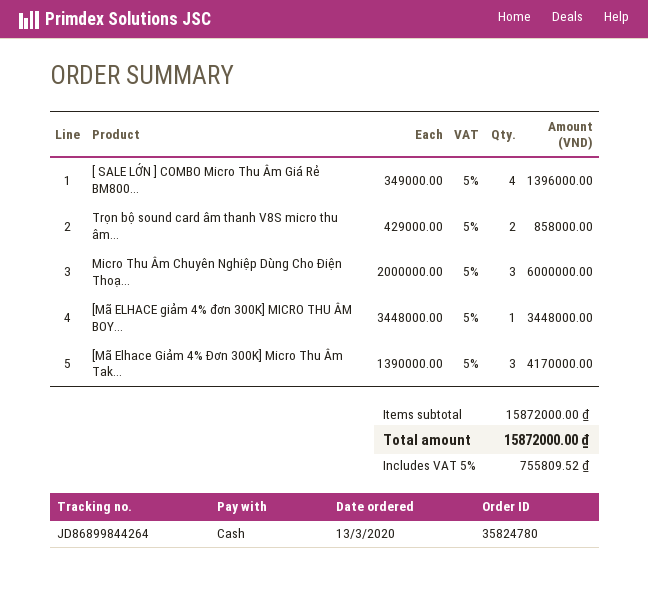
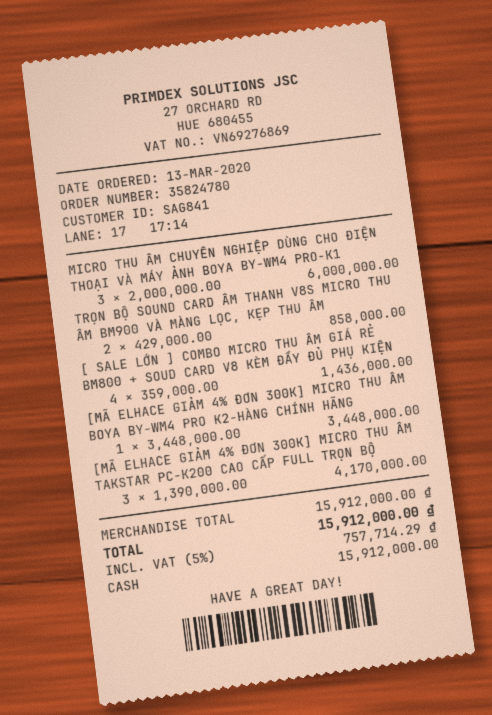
[ SALE LỚN ] COMBO Micro Thu Âm Giá Rẻ BM800...: 4 x 349000.00 = 1396000.00 -> 4 x 359000.00 = 1436000.00
subtotal: 15872000.00 -> 15912000.00
tax: 5% = 755809.52 -> 5% = 757714.29
total: 15872000.00 -> 15912000.00

